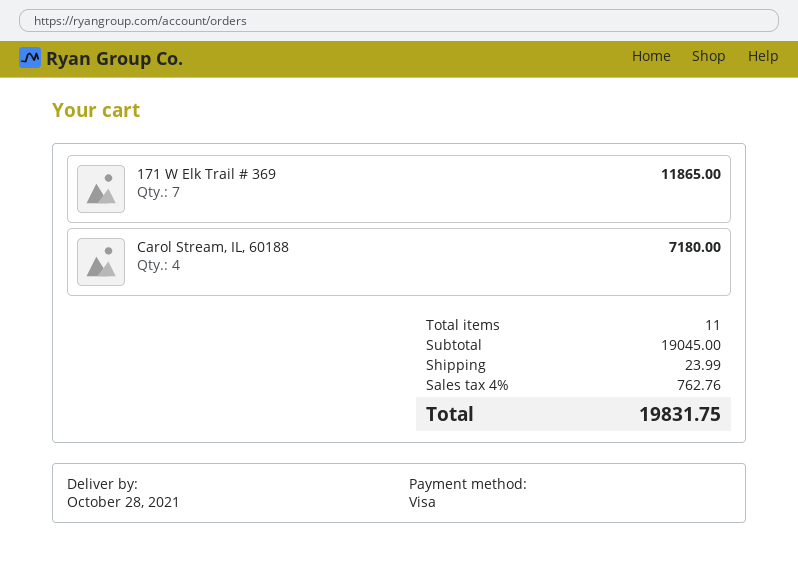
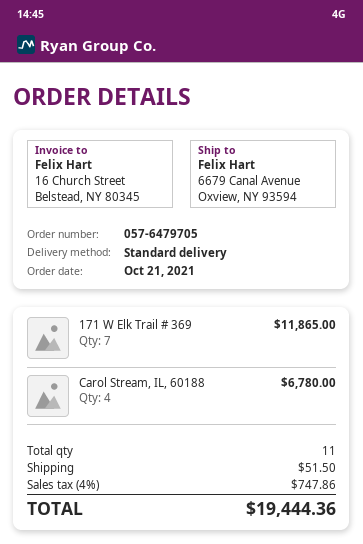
Carol Stream, IL, 60188: 4 for 7180.00 -> 4 for 6780.00
shipping: 23.99 -> 51.50
tax: 4% = 762.76 -> 4% = 747.86
total: 19831.75 -> 19444.36

